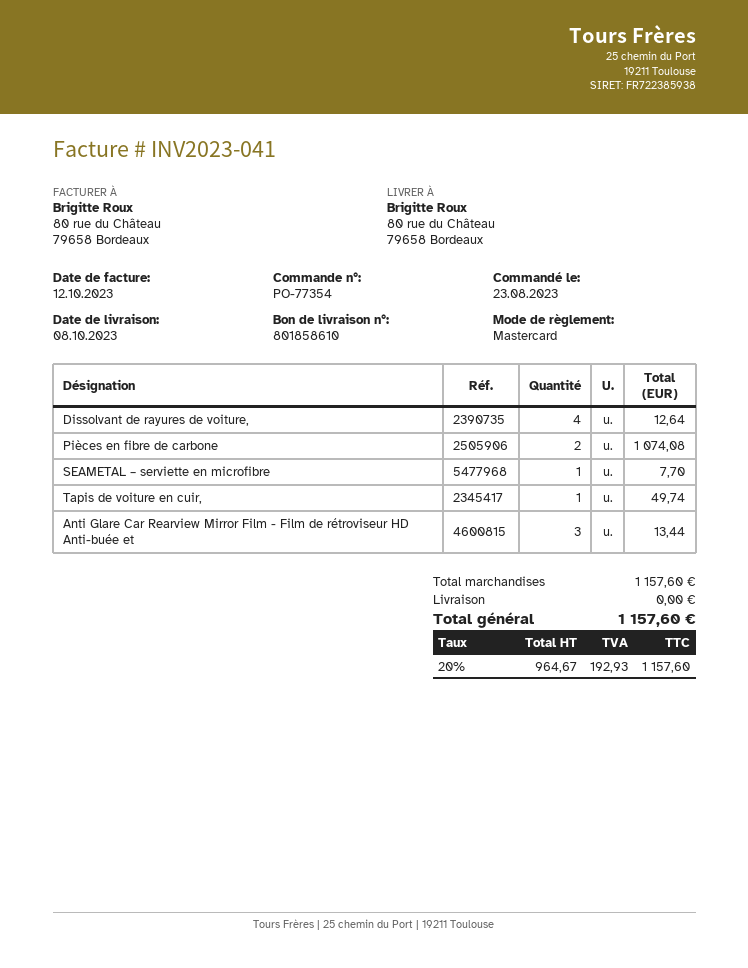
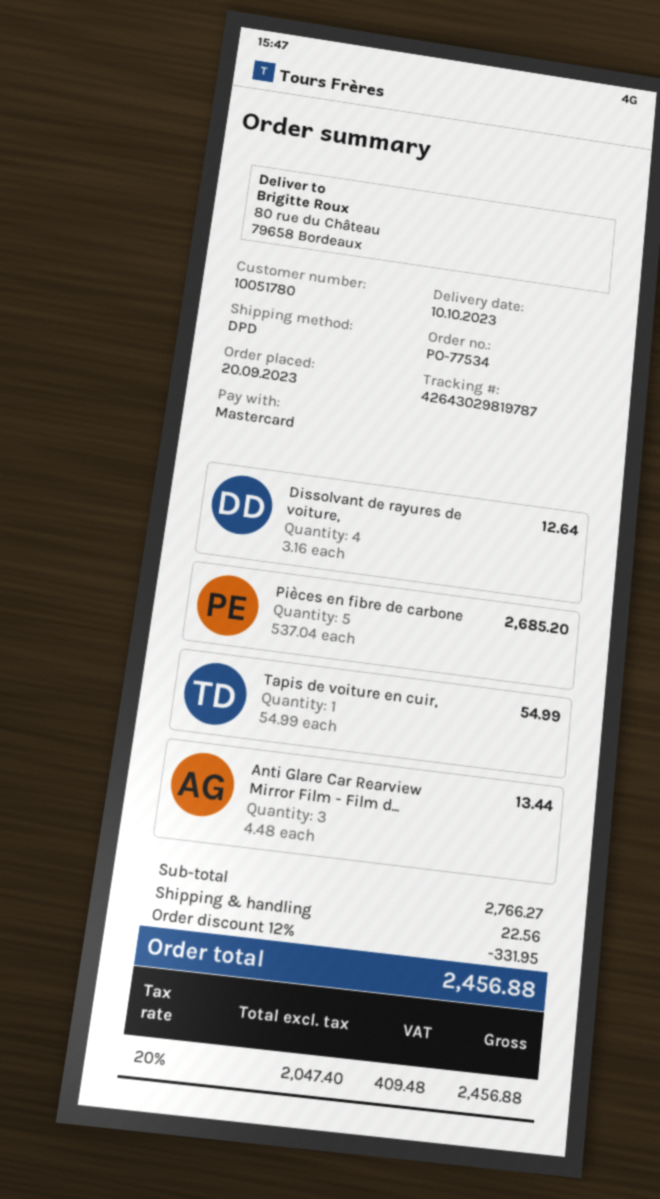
order number: PO-77354 -> PO-77534
order date: 2023-08-23 -> 2023-09-20
delivery date: 2023-10-08 -> 2023-10-10
Pièces en fibre de carbone: 2 for 1074.08 -> 5 for 2685.20
SEAMETAL – serviette en microfibre: 1 for 7.70 -> none
Tapis de voiture en cuir,: 1 for 49.74 -> 1 for 54.99
subtotal: 1157.60 -> 2766.27
discount: none -> 12% = 331.95
shipping: 0.00 -> 22.56
net: 964.67 -> 2047.40
tax: 20% = 192.93 -> 20% = 409.48
total: 1157.60 -> 2456.88

